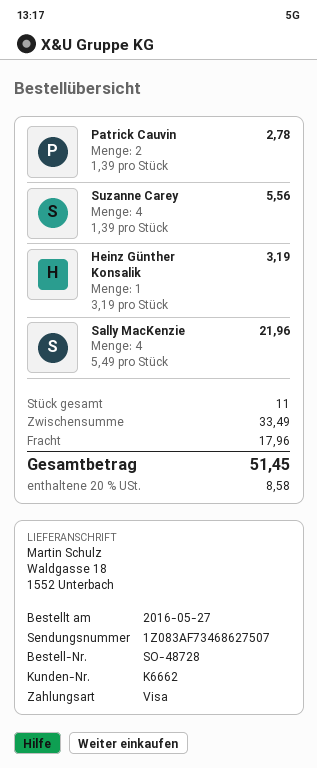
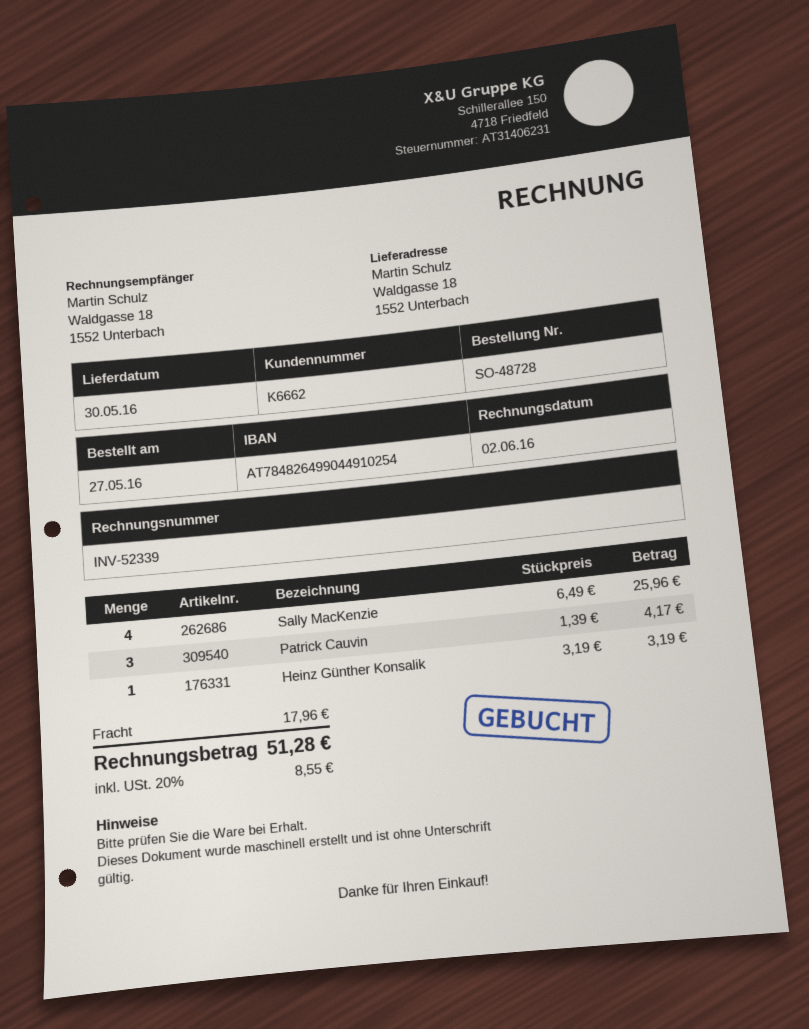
Patrick Cauvin: 2 x 1.39 = 2.78 -> 3 x 1.39 = 4.17
Suzanne Carey: 4 x 1.39 = 5.56 -> none
Sally MacKenzie: 4 x 5.49 = 21.96 -> 4 x 6.49 = 25.96
tax: 20% = 8.58 -> 20% = 8.55
total: 51.45 -> 51.28

